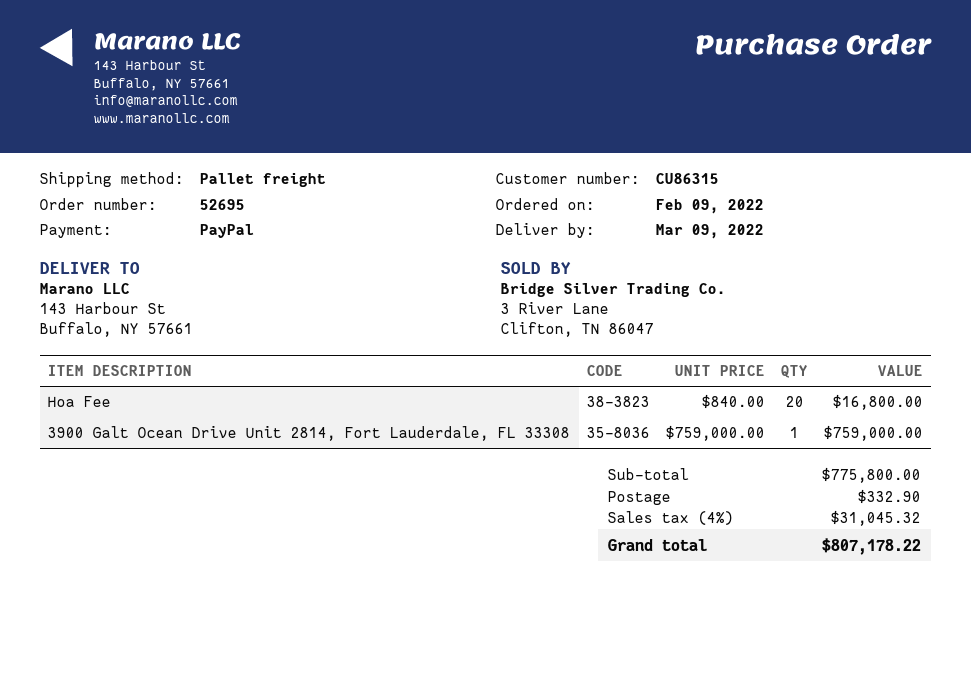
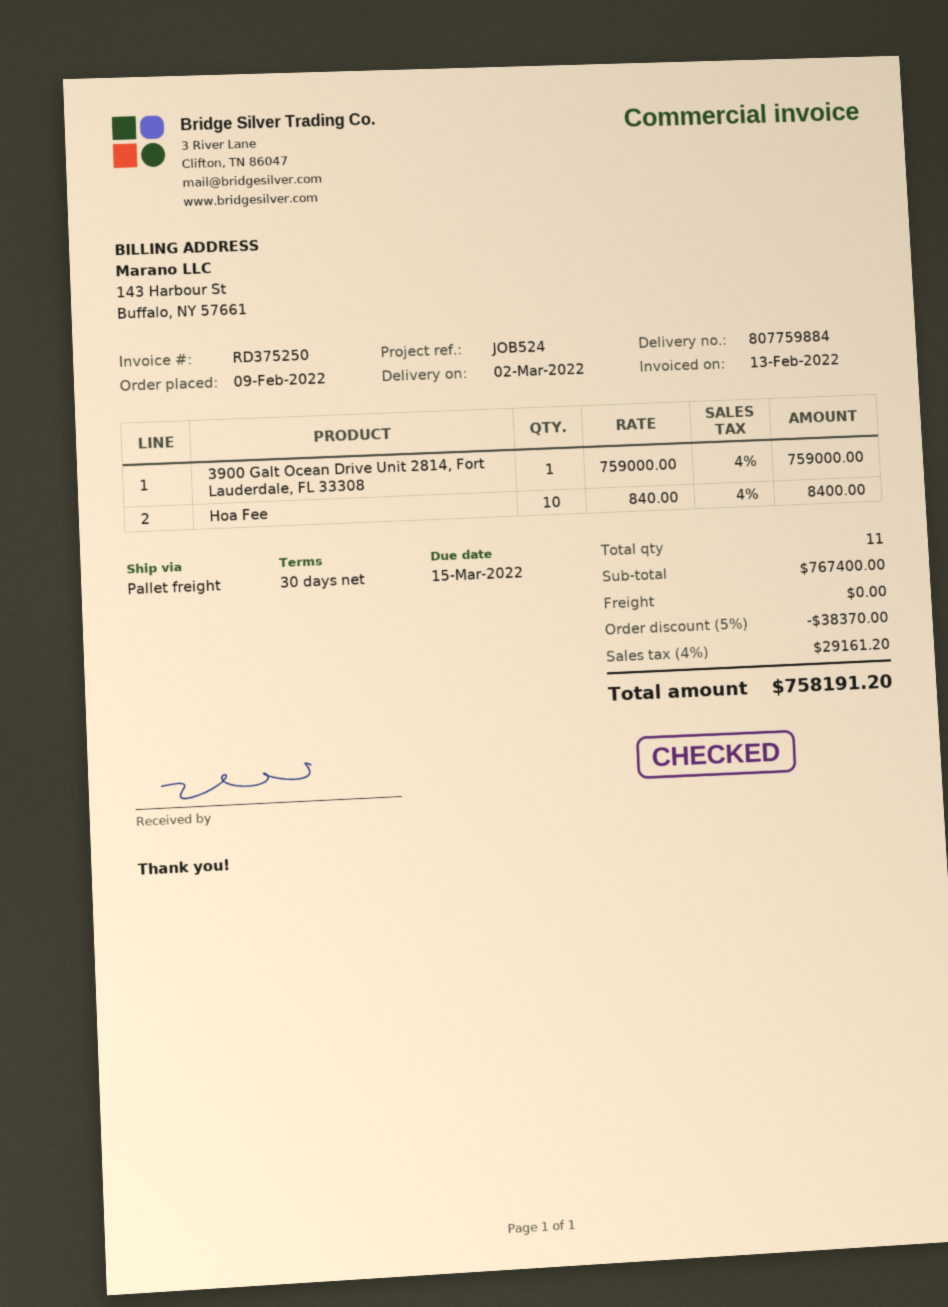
delivery date: 2022-03-09 -> 2022-03-02
Hoa Fee: 20 x 840.00 = 16800.00 -> 10 x 840.00 = 8400.00
subtotal: 775800.00 -> 767400.00
discount: none -> 5% = 38370.00
shipping: 332.90 -> 0.00
tax: 4% = 31045.32 -> 4% = 29161.20
total: 807178.22 -> 758191.20

